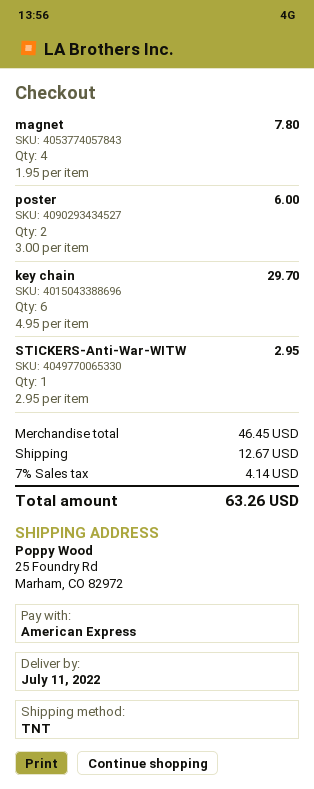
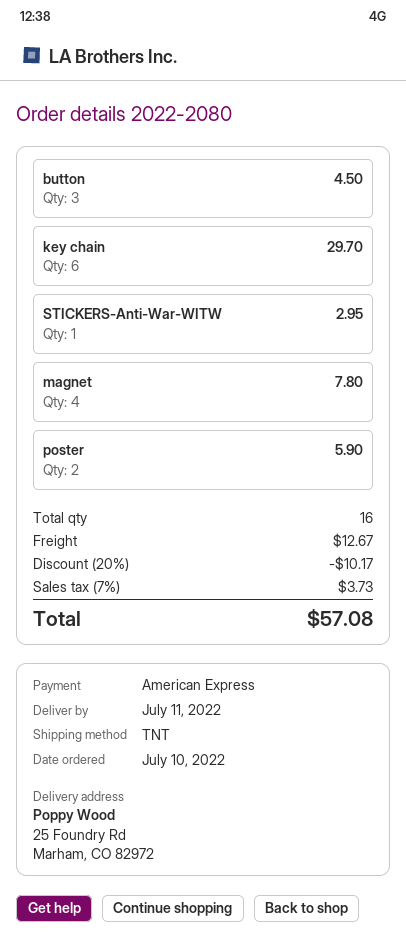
poster: 2 for 6.00 -> 2 for 5.90
button: none -> 3 for 4.50
discount: none -> 20% = 10.17
tax: 7% = 4.14 -> 7% = 3.73
total: 63.26 -> 57.08

